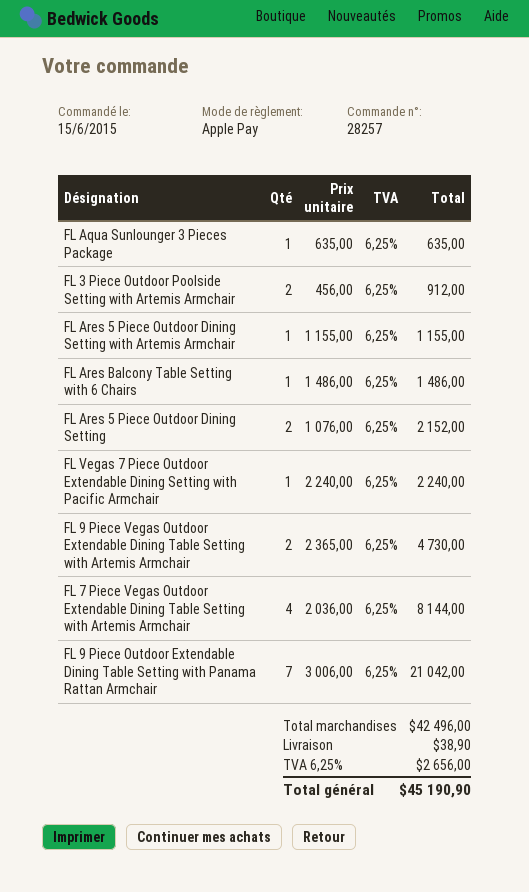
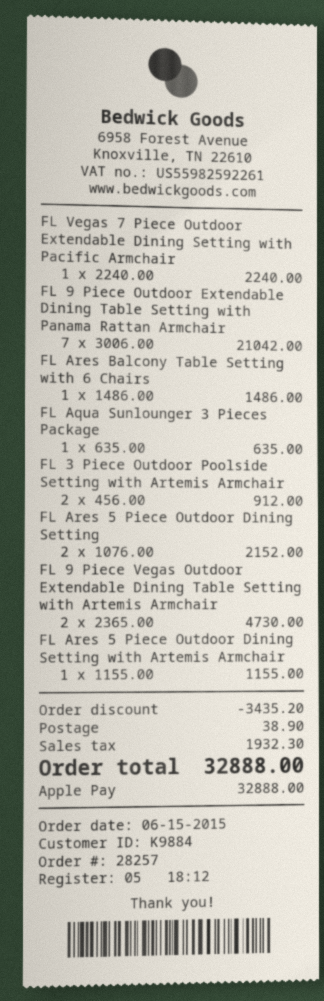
FL 7 Piece Vegas Outdoor Extendable Dining Table Setting with Artemis Armchair: 4 x 2036.00 = 8144.00 -> none
discount: none -> 3435.20
tax: 2656.00 -> 1932.30
total: 45190.90 -> 32888.00

